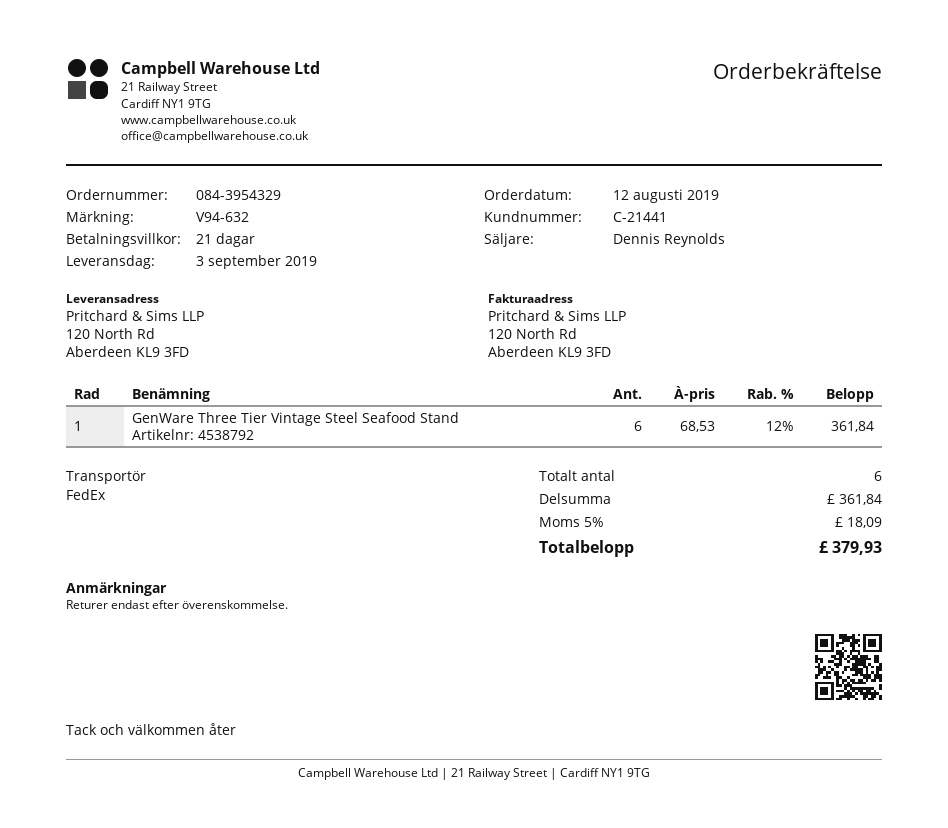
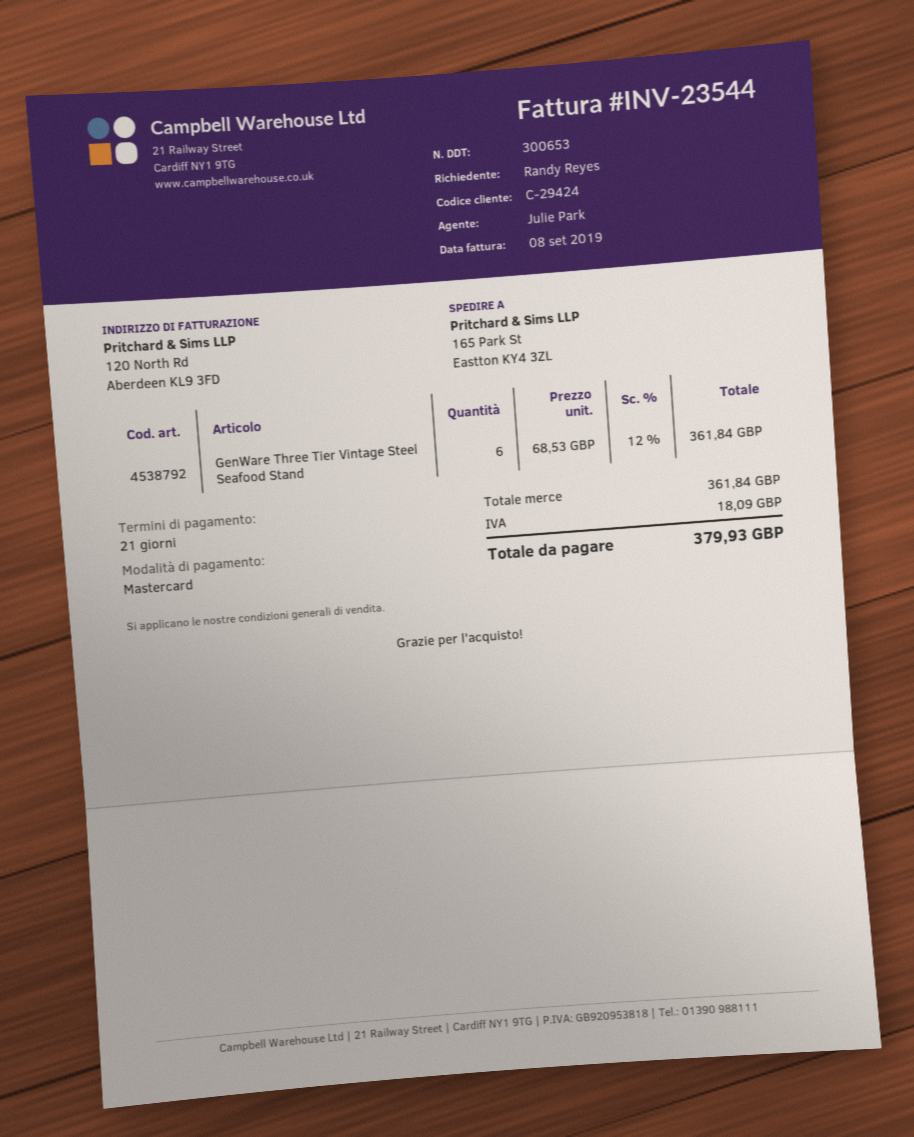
customer number: C-21441 -> C-29424
sales rep: Dennis Reynolds -> Julie Park
ship to: 120 North Rd, Aberdeen KL9 3FD -> 165 Park St, Eastton KY4 3ZL

